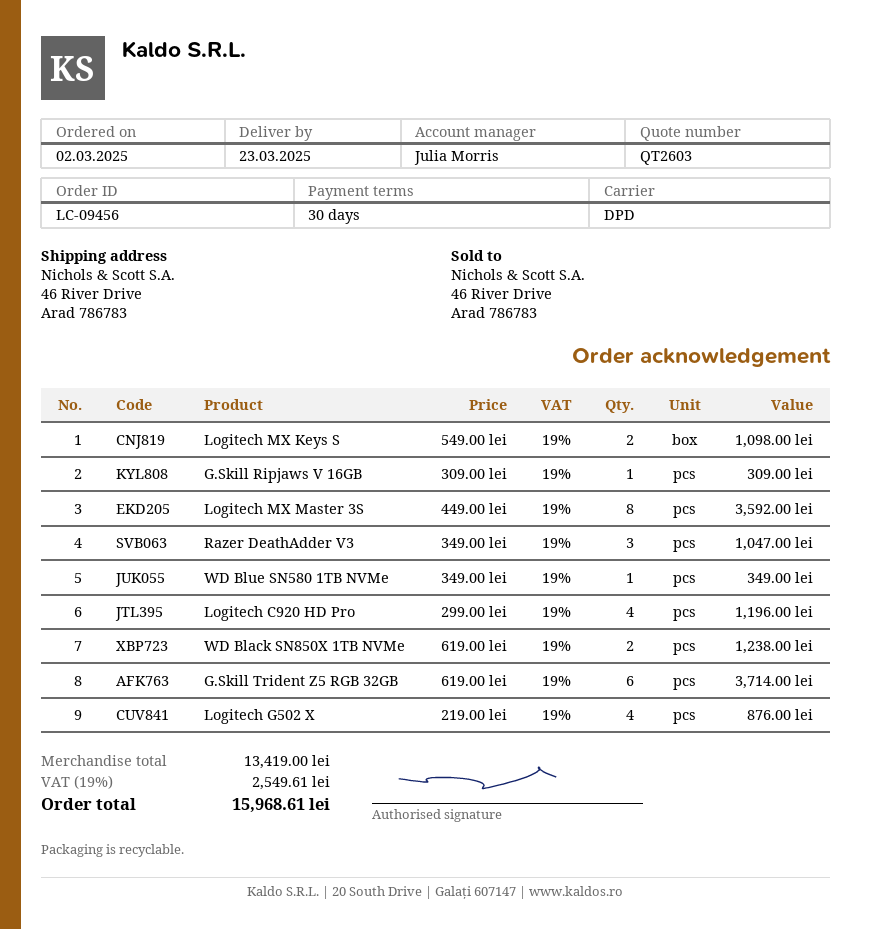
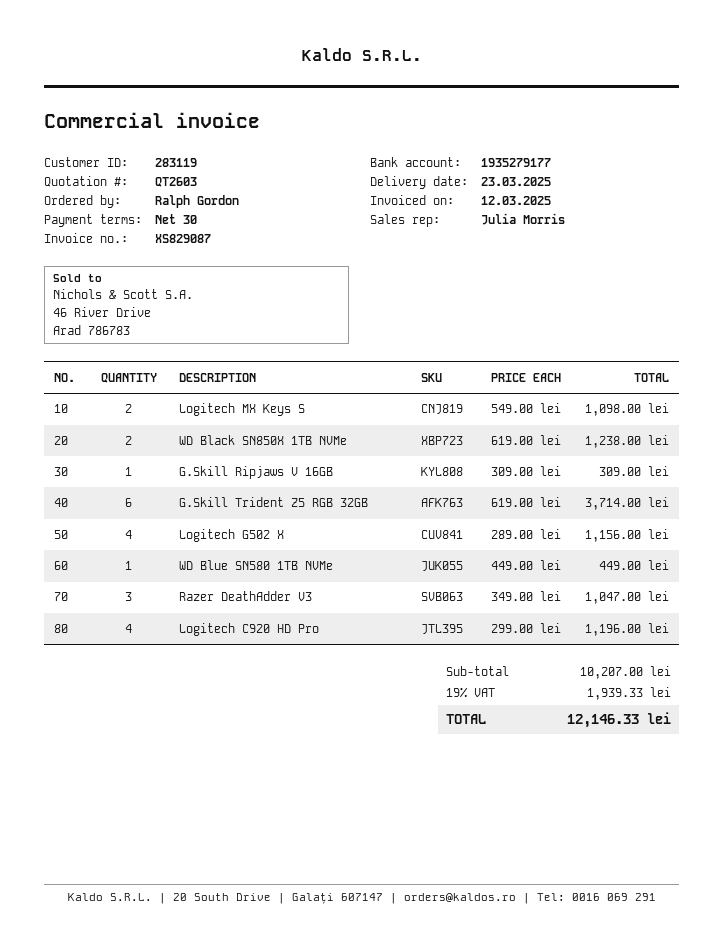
Logitech MX Master 3S: 8 x 449.00 = 3592.00 -> none
WD Blue SN580 1TB NVMe: 1 x 349.00 = 349.00 -> 1 x 449.00 = 449.00
Logitech G502 X: 4 x 219.00 = 876.00 -> 4 x 289.00 = 1156.00
subtotal: 13419.00 -> 10207.00
tax: 19% = 2549.61 -> 19% = 1939.33
total: 15968.61 -> 12146.33

